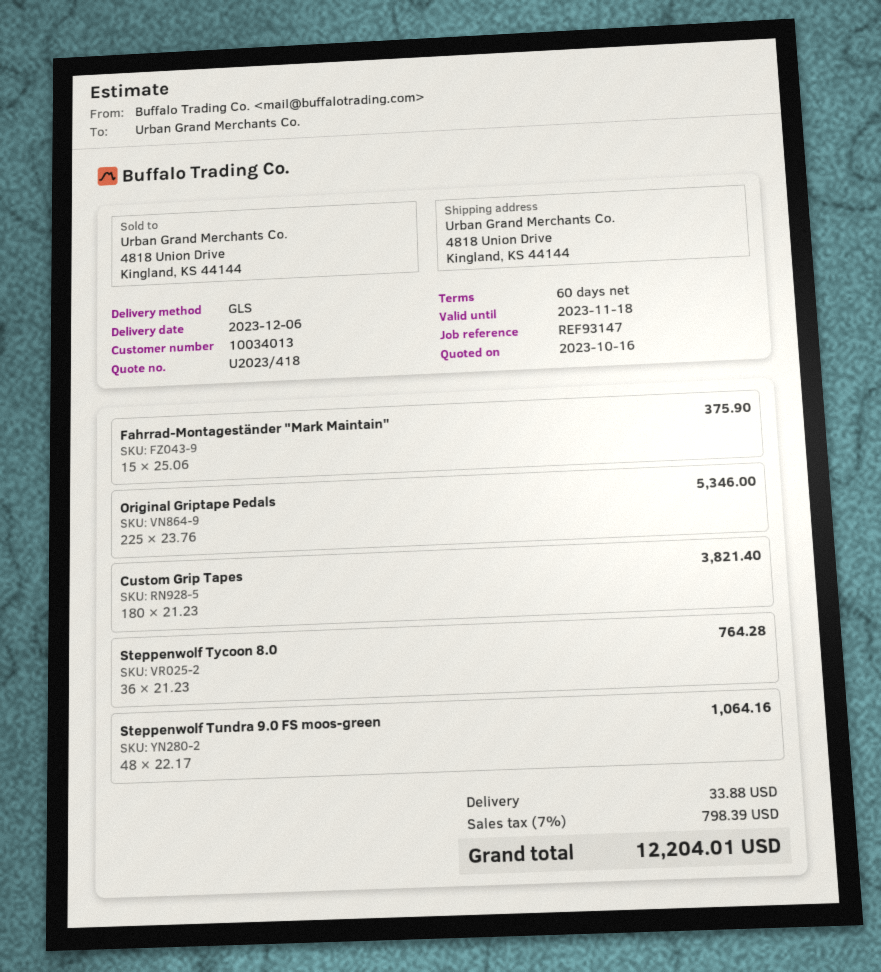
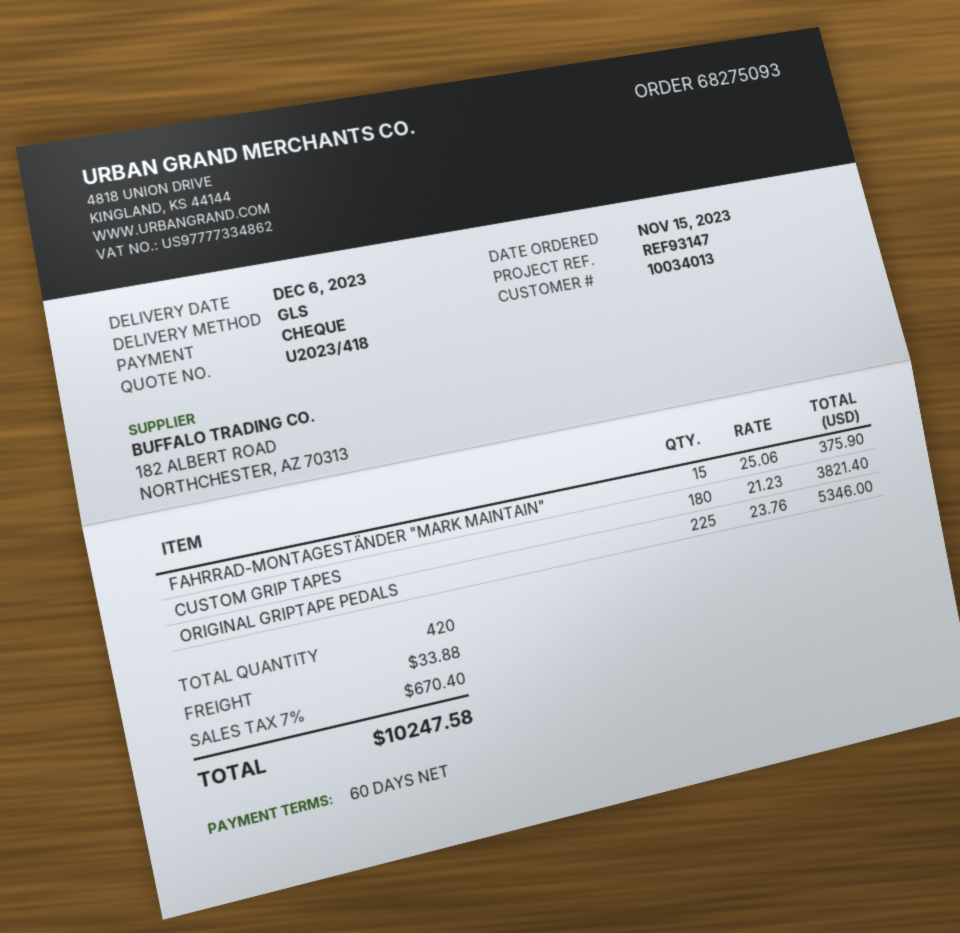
Steppenwolf Tycoon 8.0: 36 x 21.23 = 764.28 -> none
Steppenwolf Tundra 9.0 FS moos-green: 48 x 22.17 = 1064.16 -> none
tax: 7% = 798.39 -> 7% = 670.40
total: 12204.01 -> 10247.58

